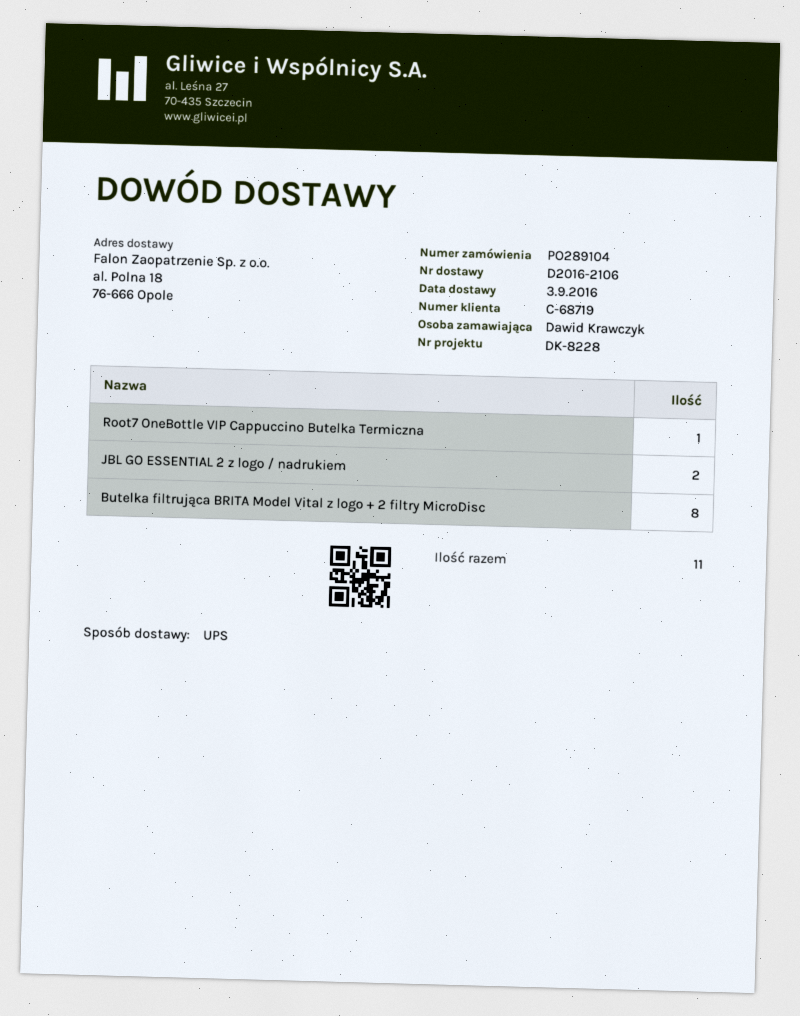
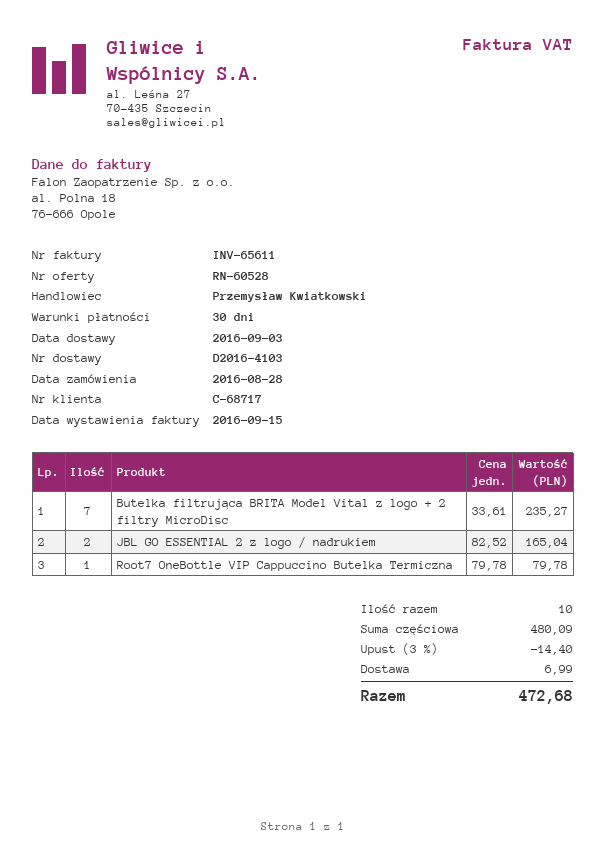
delivery note number: D2016-2106 -> D2016-4103
customer number: C-68719 -> C-68717
Butelka filtrująca BRITA Model Vital z logo + 2 filtry MicroDisc: 8 -> 7
total quantity: 11 -> 10

